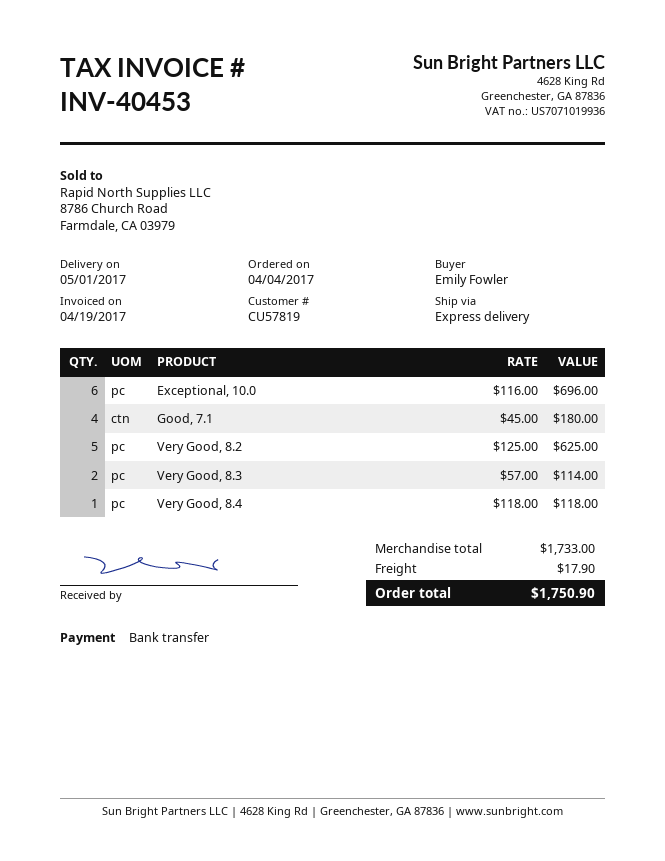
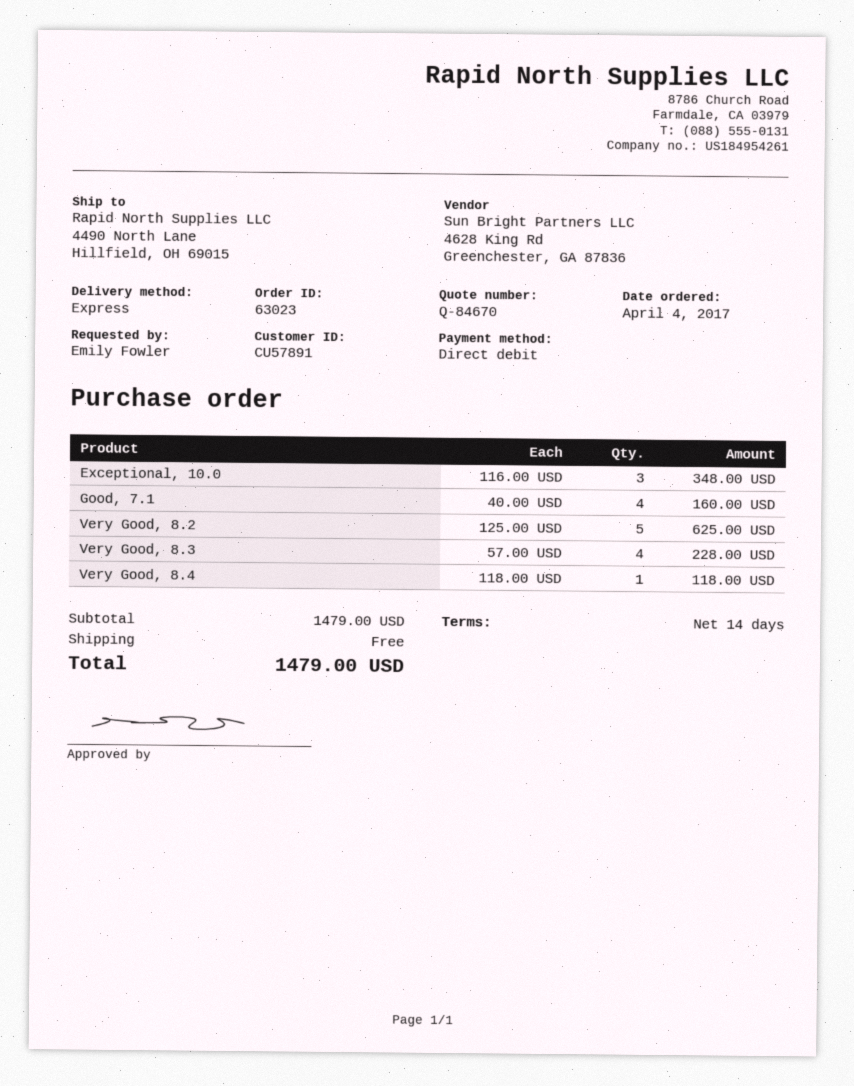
customer number: CU57819 -> CU57891
payment method: bank transfer -> direct debit
Exceptional, 10.0: 6 x 116.00 = 696.00 -> 3 x 116.00 = 348.00
Good, 7.1: 4 x 45.00 = 180.00 -> 4 x 40.00 = 160.00
Very Good, 8.3: 2 x 57.00 = 114.00 -> 4 x 57.00 = 228.00
subtotal: 1733.00 -> 1479.00
shipping: 17.90 -> 0.00
total: 1750.90 -> 1479.00

